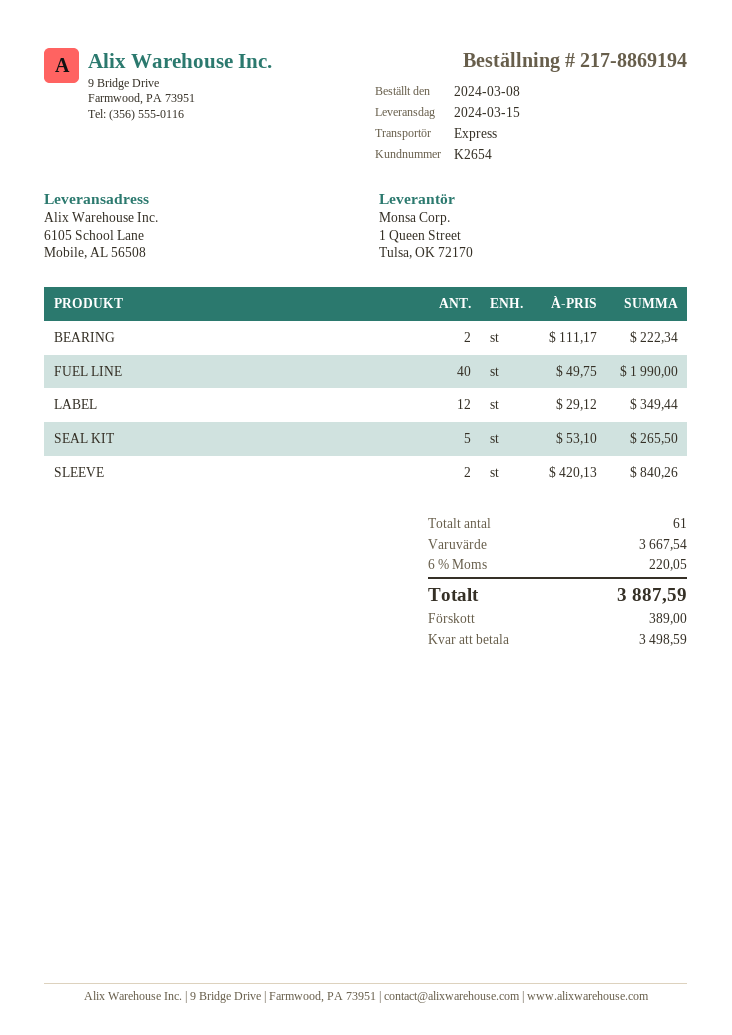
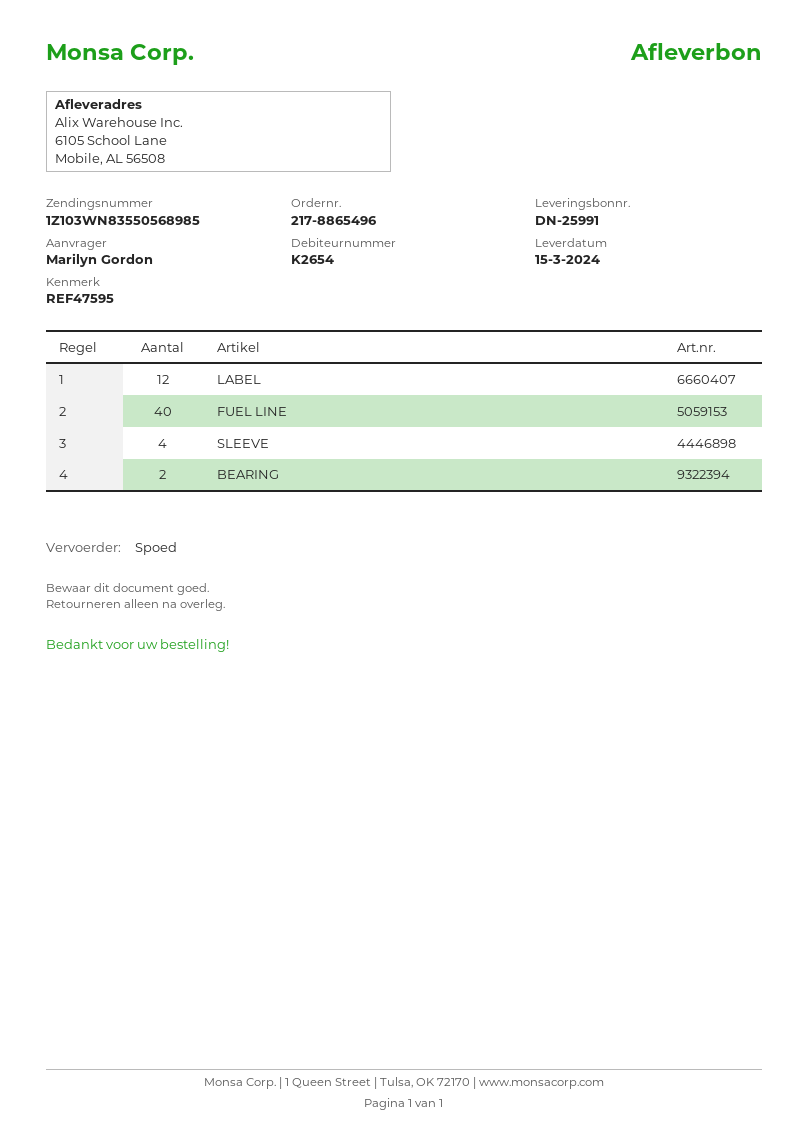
order number: 217-8869194 -> 217-8865496
SEAL KIT: 5 -> none
SLEEVE: 2 -> 4

